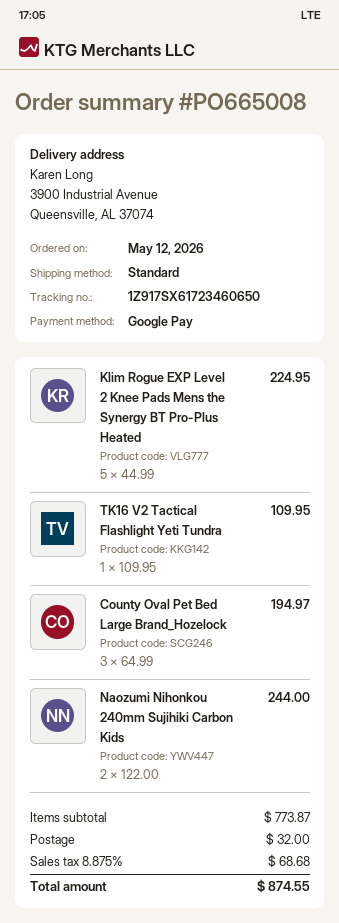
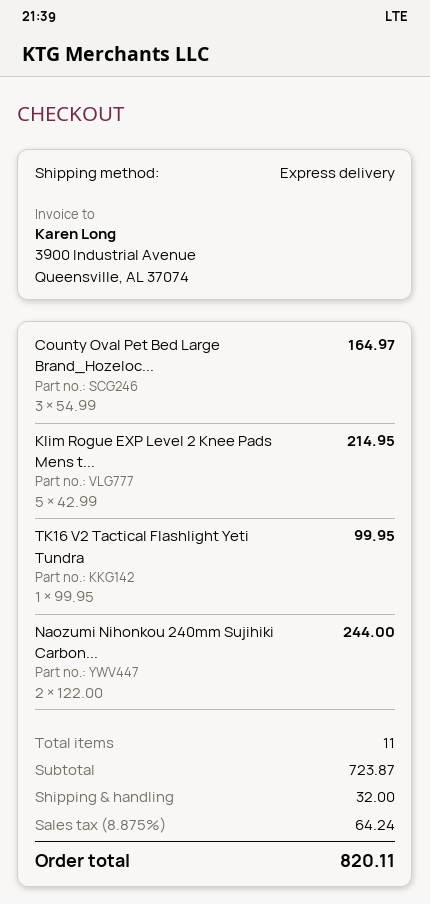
shipping method: standard -> express
Klim Rogue EXP Level 2 Knee Pads Mens the Synergy BT Pro-Plus Heated: 5 x 44.99 = 224.95 -> 5 x 42.99 = 214.95
TK16 V2 Tactical Flashlight Yeti Tundra: 1 x 109.95 = 109.95 -> 1 x 99.95 = 99.95
County Oval Pet Bed Large Brand_Hozelock: 3 x 64.99 = 194.97 -> 3 x 54.99 = 164.97
subtotal: 773.87 -> 723.87
tax: 8.875% = 68.68 -> 8.875% = 64.24
total: 874.55 -> 820.11

